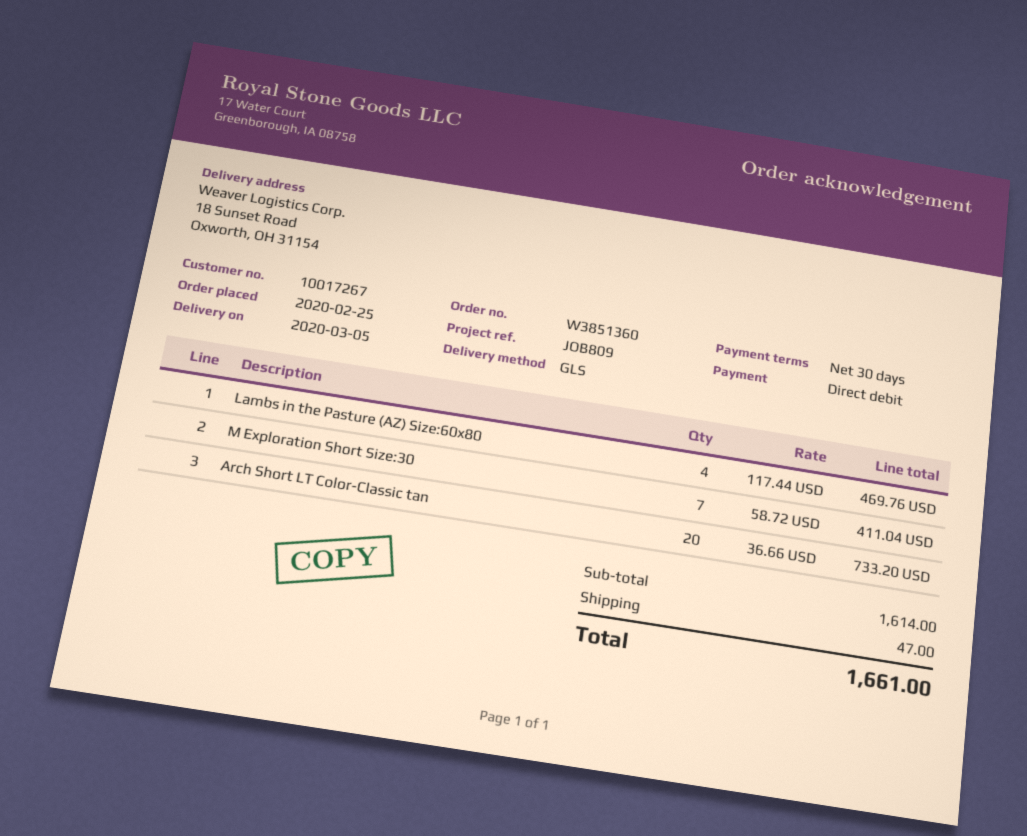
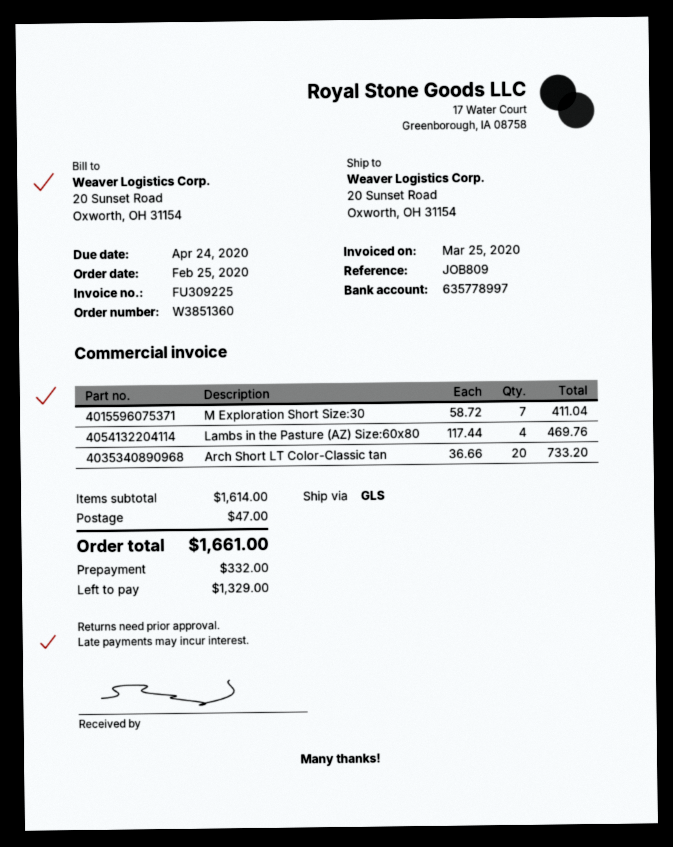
ship to: 18 Sunset Road, Oxworth, OH 31154 -> 20 Sunset Road, Oxworth, OH 31154

